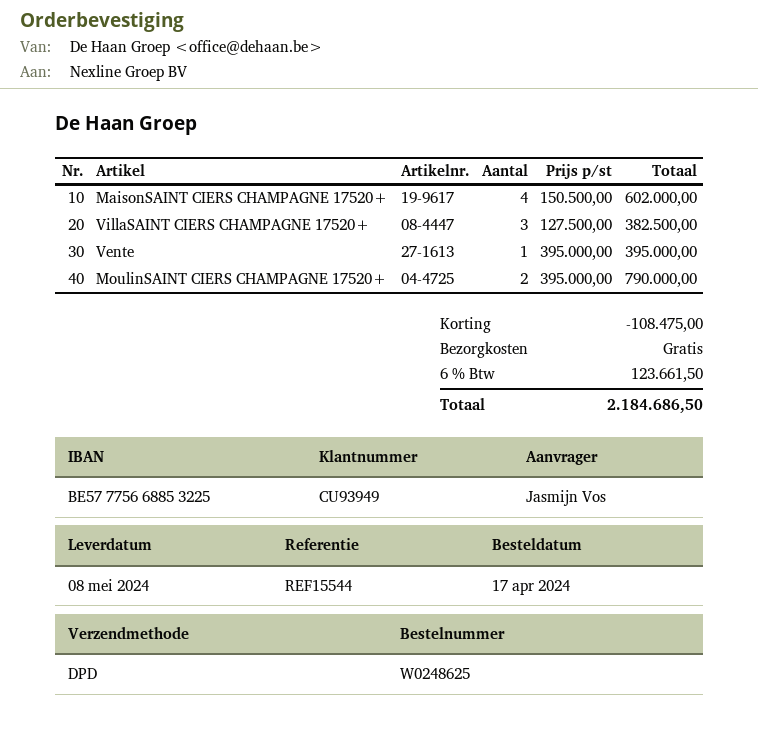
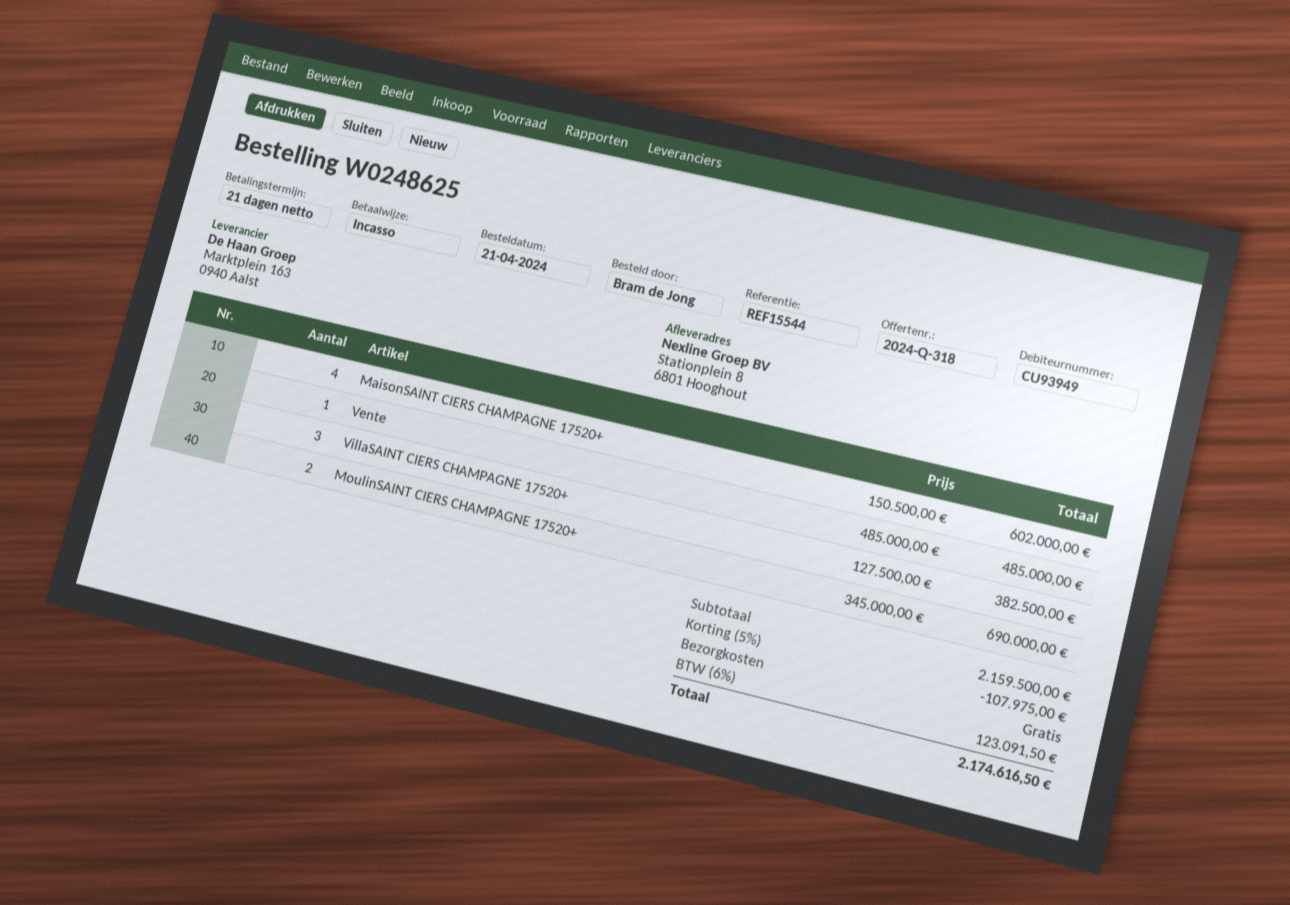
order date: 2024-04-17 -> 2024-04-21
ordered by: Jasmijn Vos -> Bram de Jong
Vente: 1 x 395000.00 = 395000.00 -> 1 x 485000.00 = 485000.00
MoulinSAINT CIERS CHAMPAGNE 17520+: 2 x 395000.00 = 790000.00 -> 2 x 345000.00 = 690000.00
discount: 108475.00 -> 107975.00
tax: 6% = 123661.50 -> 6% = 123091.50
total: 2184686.50 -> 2174616.50

